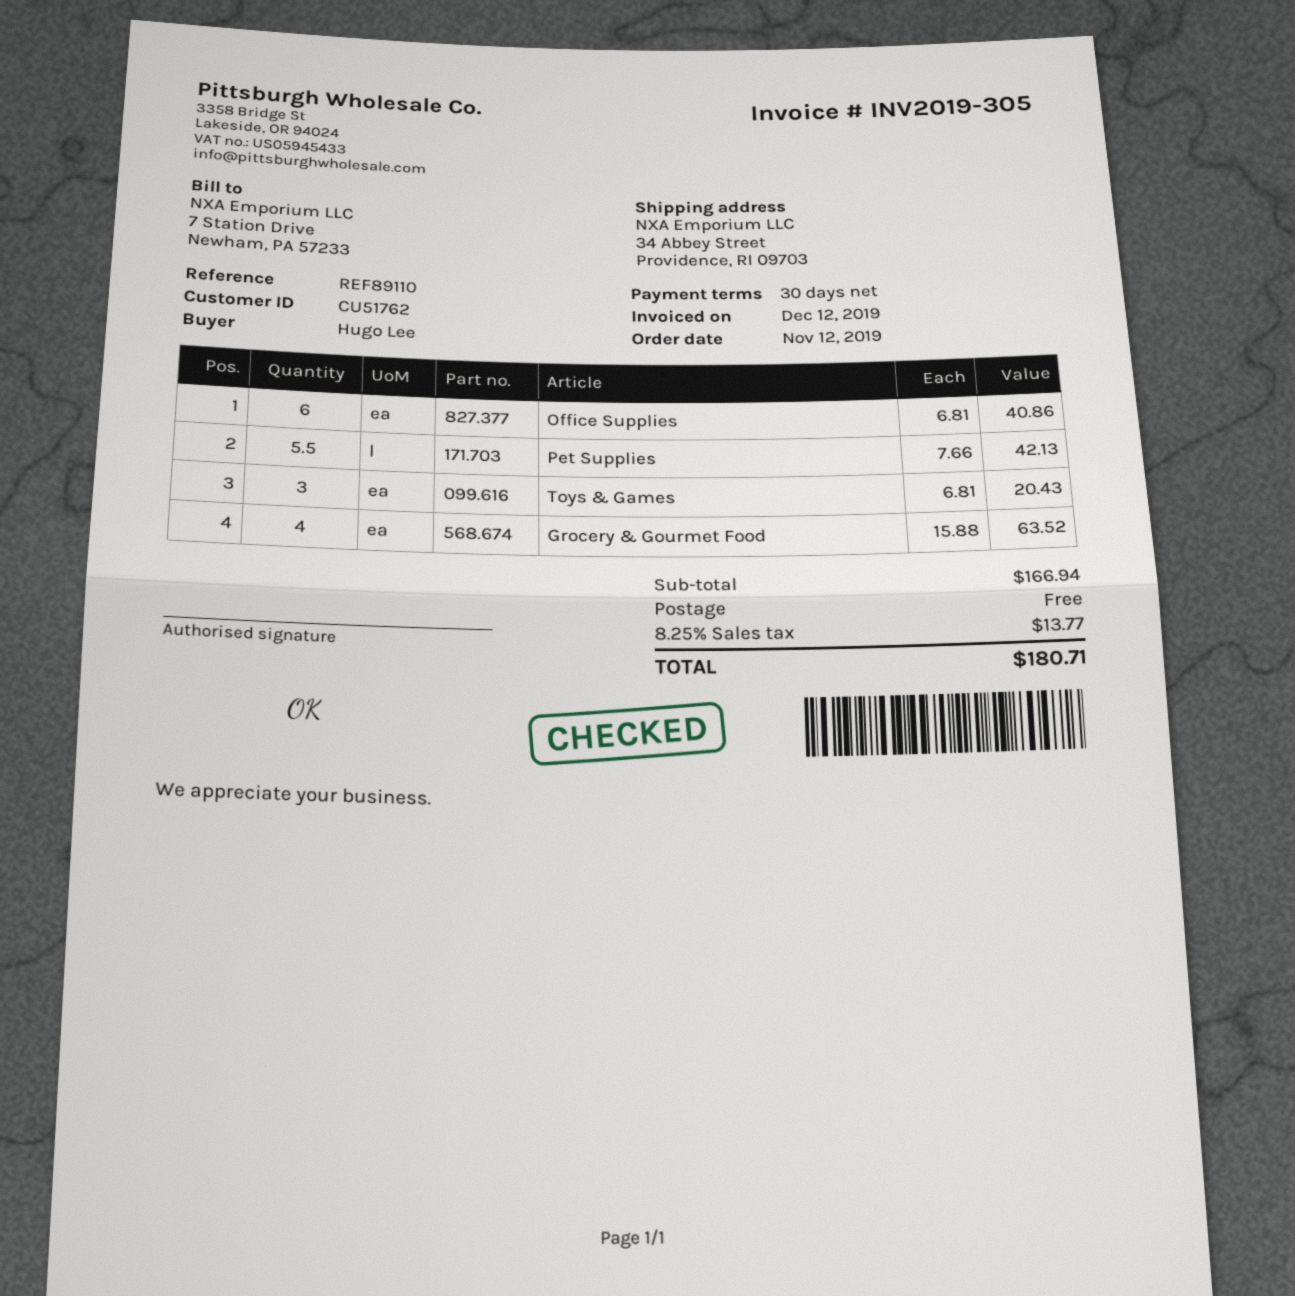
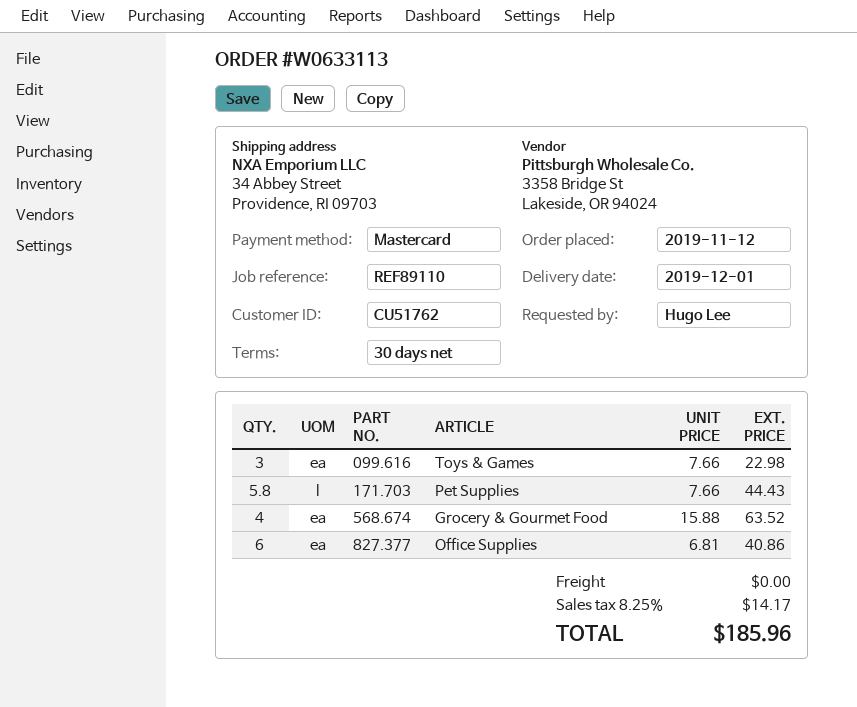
Pet Supplies: 5.5 x 7.66 = 42.13 -> 5.8 x 7.66 = 44.43
Toys & Games: 3 x 6.81 = 20.43 -> 3 x 7.66 = 22.98
tax: 8.25% = 13.77 -> 8.25% = 14.17
total: 180.71 -> 185.96

